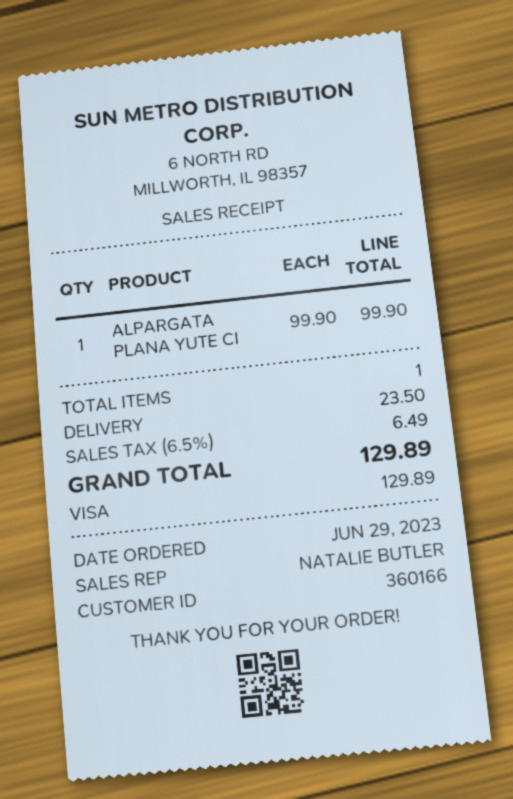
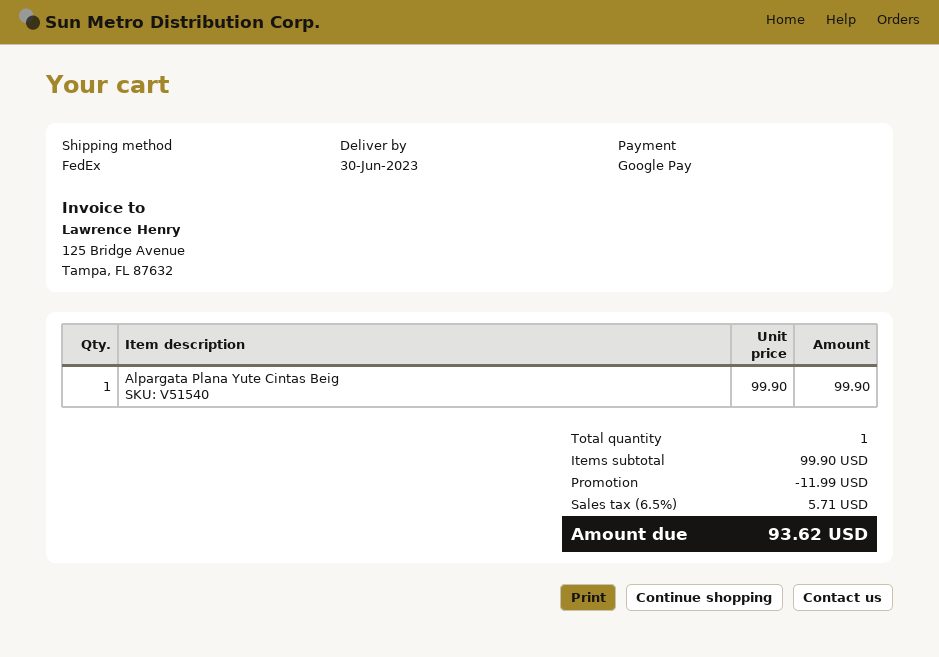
payment method: Visa -> Google Pay
discount: none -> 11.99
shipping: 23.50 -> none
tax: 6.5% = 6.49 -> 6.5% = 5.71
total: 129.89 -> 93.62

